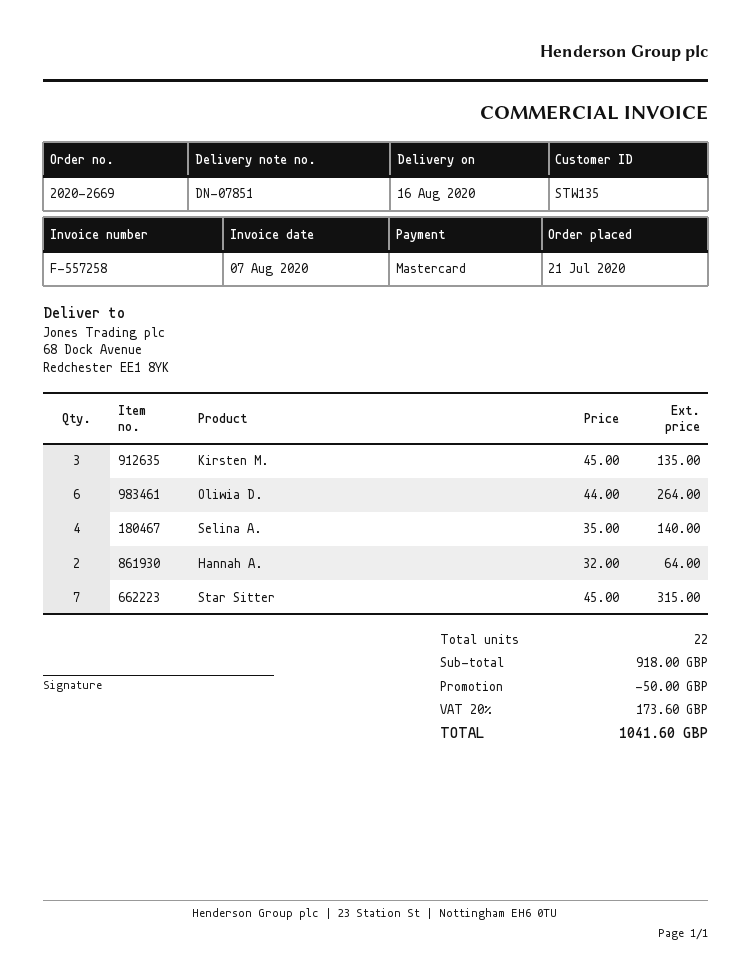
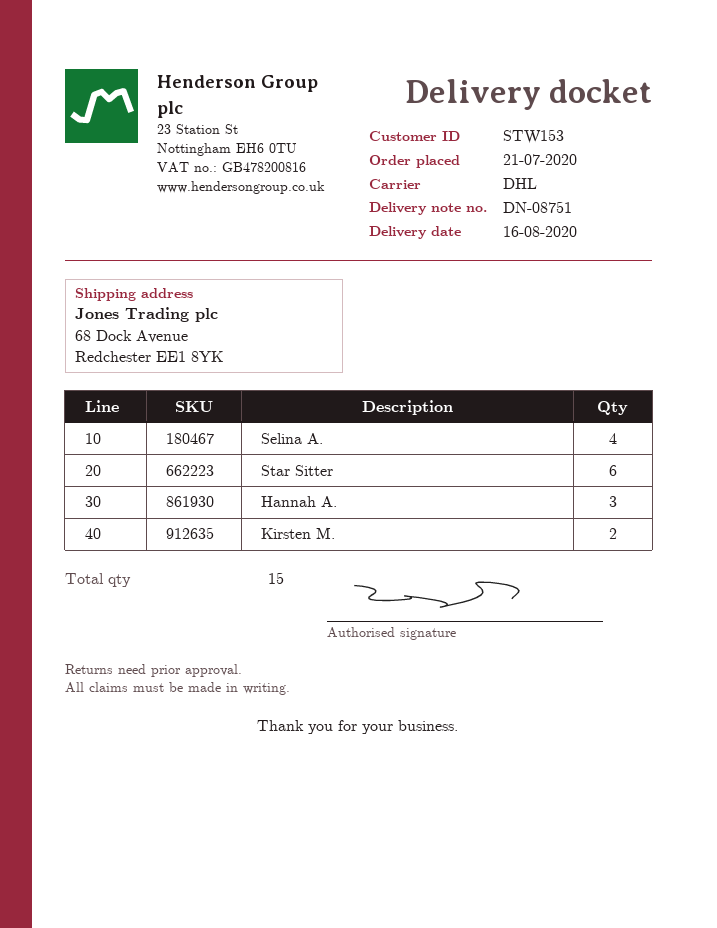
delivery note number: DN-07851 -> DN-08751
customer number: STW135 -> STW153
Kirsten M.: 3 -> 2
Oliwia D.: 6 -> none
Hannah A.: 2 -> 3
Star Sitter: 7 -> 6
total quantity: 22 -> 15

